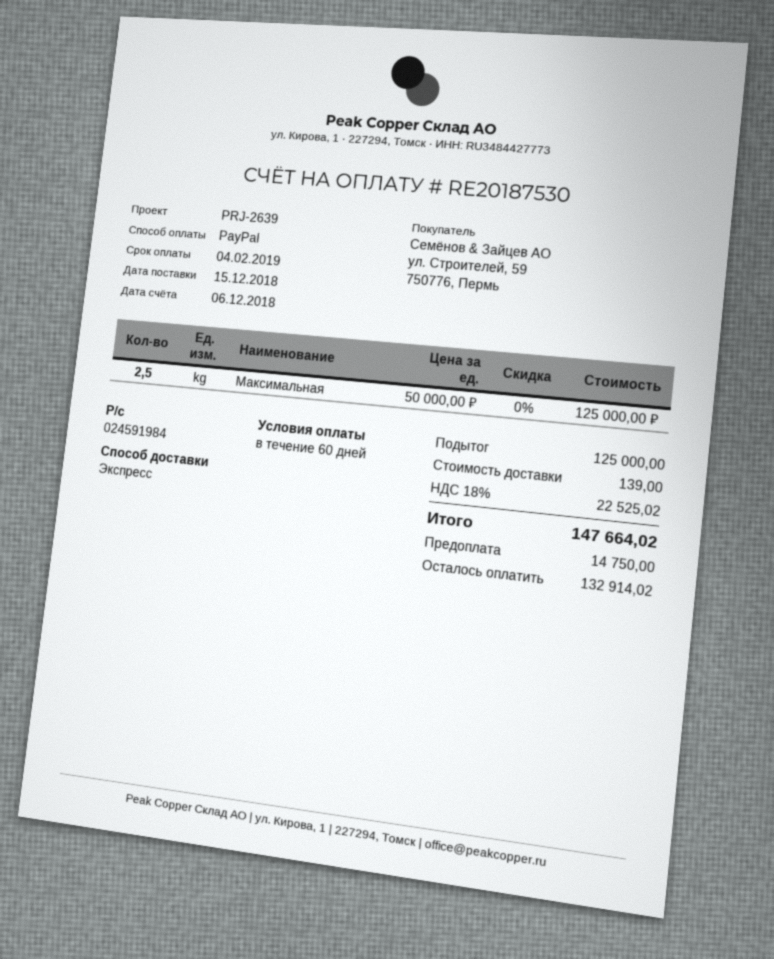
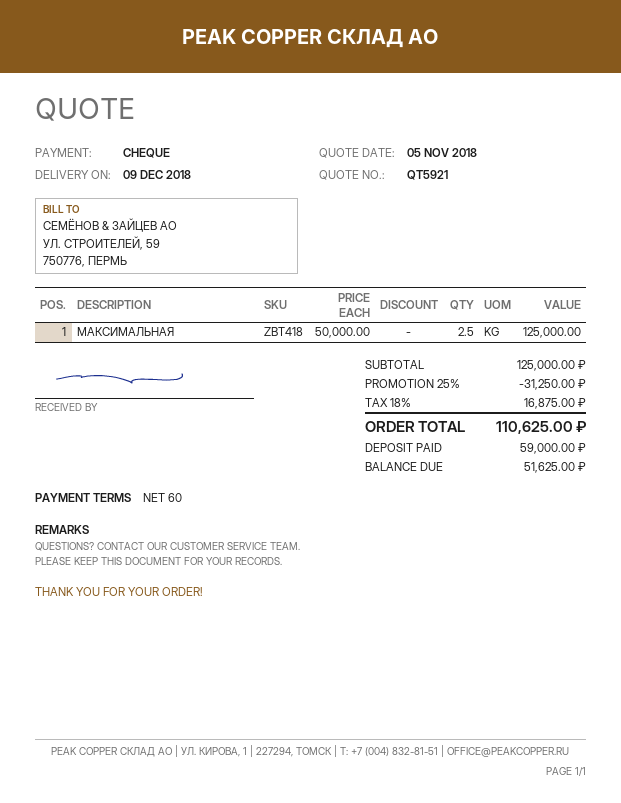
delivery date: 2018-12-15 -> 2018-12-09
payment method: PayPal -> cheque
discount: none -> 25% = 31250.00
shipping: 139.00 -> none
tax: 18% = 22525.02 -> 18% = 16875.00
total: 147664.02 -> 110625.00
deposit: 14750.00 -> 59000.00
balance: 132914.02 -> 51625.00

